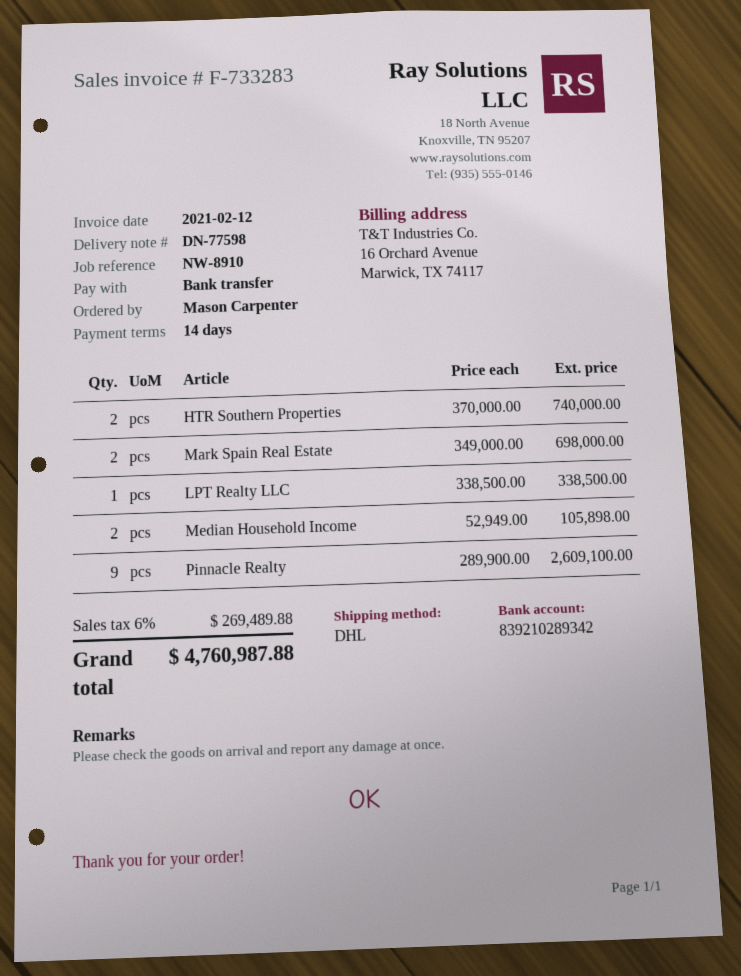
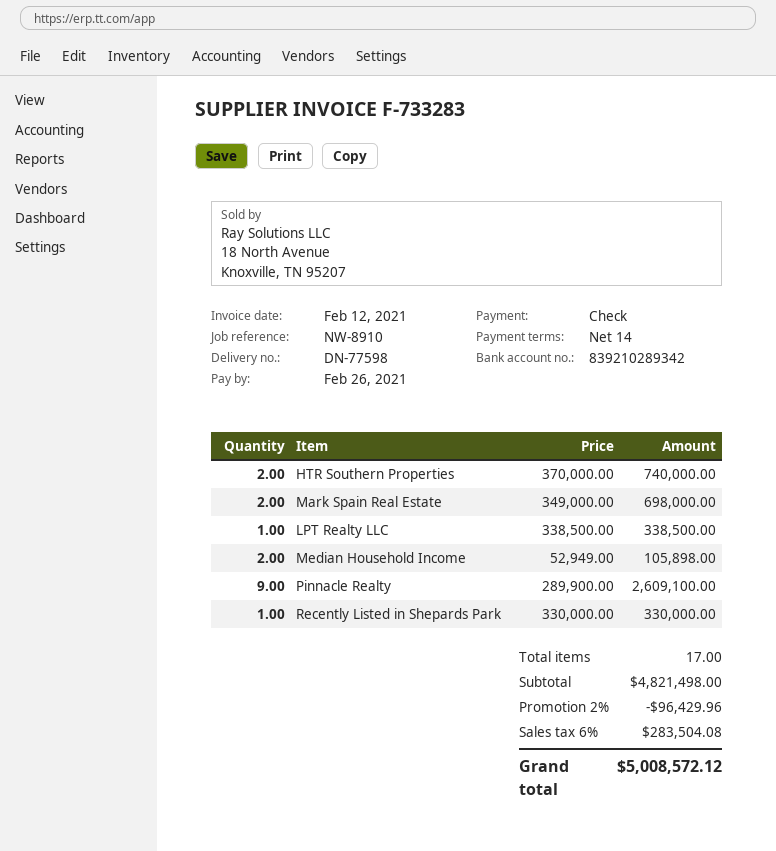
payment method: bank transfer -> cheque
Recently Listed in Shepards Park: none -> 1 x 330000.00 = 330000.00
discount: none -> 2% = 96429.96
tax: 6% = 269489.88 -> 6% = 283504.08
total: 4760987.88 -> 5008572.12

